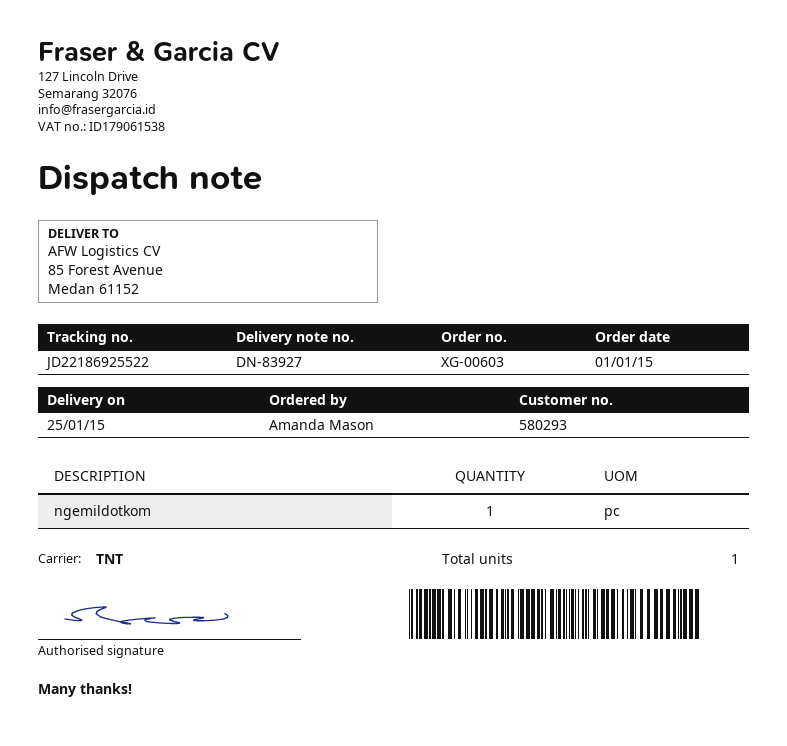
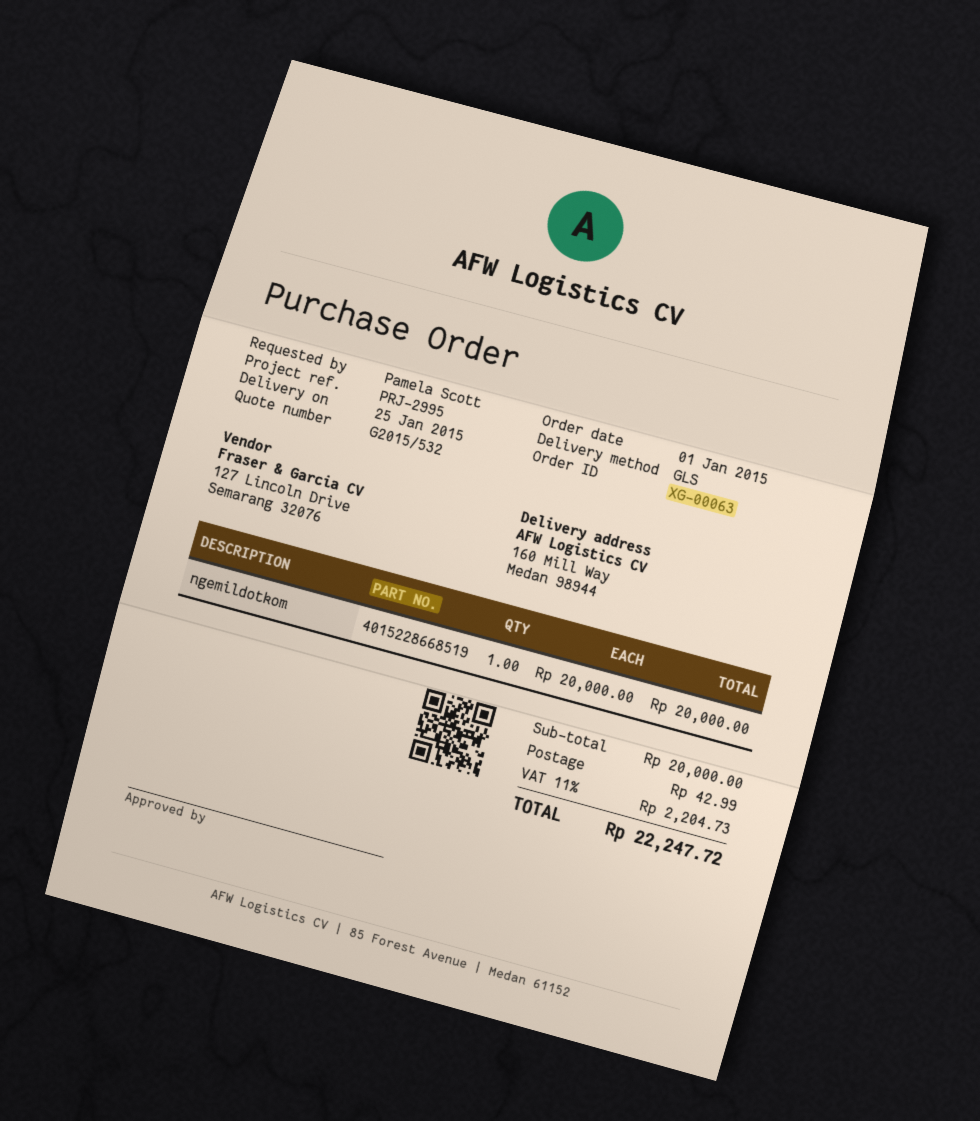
order number: XG-00603 -> XG-00063
ordered by: Amanda Mason -> Pamela Scott
shipping method: TNT -> GLS
ship to: 85 Forest Avenue, Medan 61152 -> 160 Mill Way, Medan 98944

